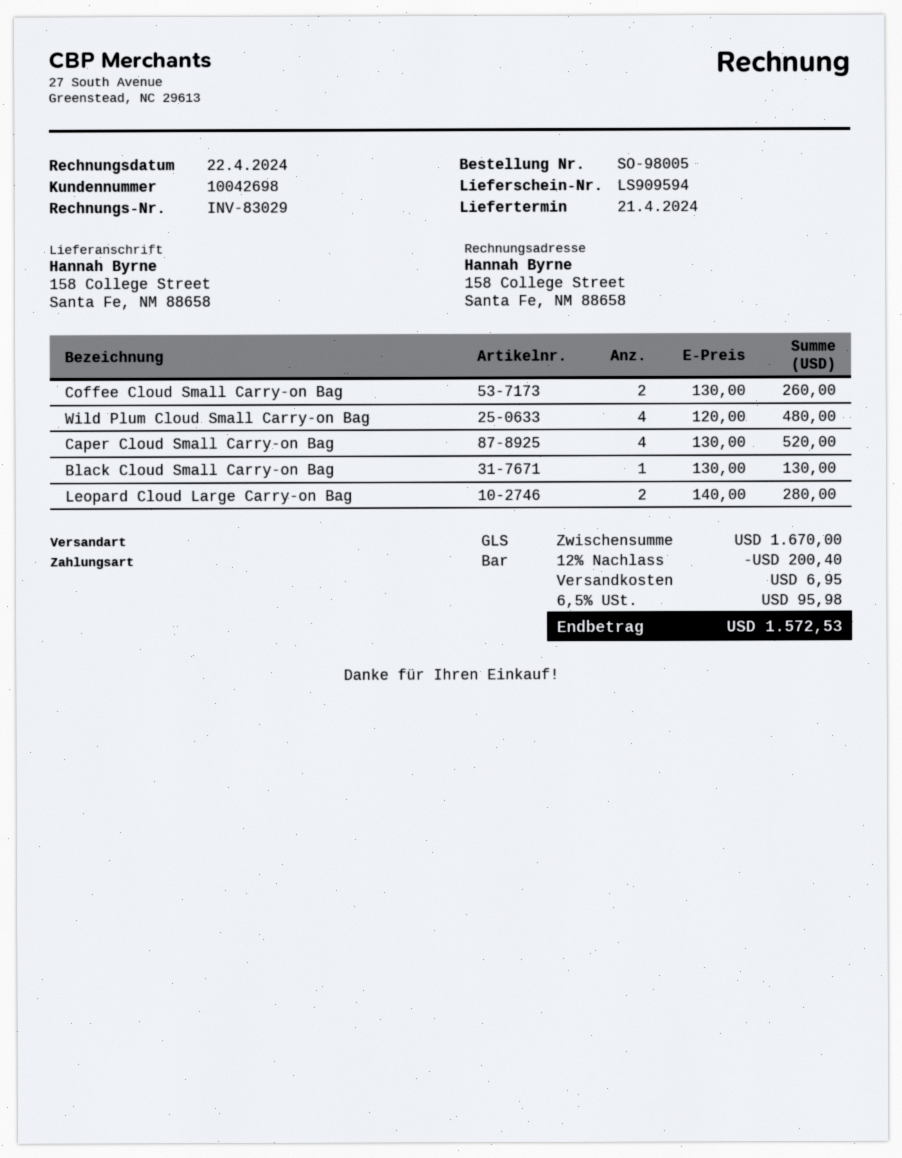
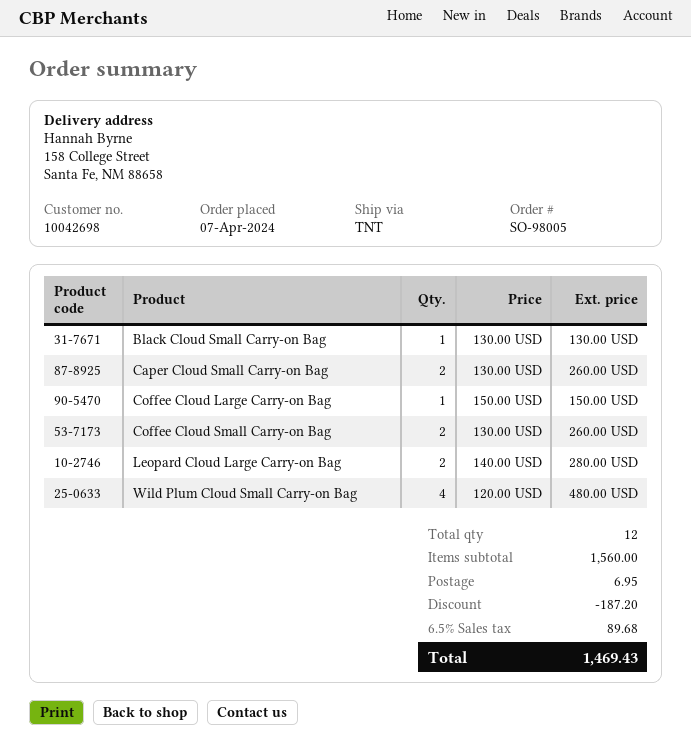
shipping method: GLS -> TNT
Caper Cloud Small Carry-on Bag: 4 x 130.00 = 520.00 -> 2 x 130.00 = 260.00
Coffee Cloud Large Carry-on Bag: none -> 1 x 150.00 = 150.00
subtotal: 1670.00 -> 1560.00
discount: 200.40 -> 187.20
tax: 6.5% = 95.98 -> 6.5% = 89.68
total: 1572.53 -> 1469.43

